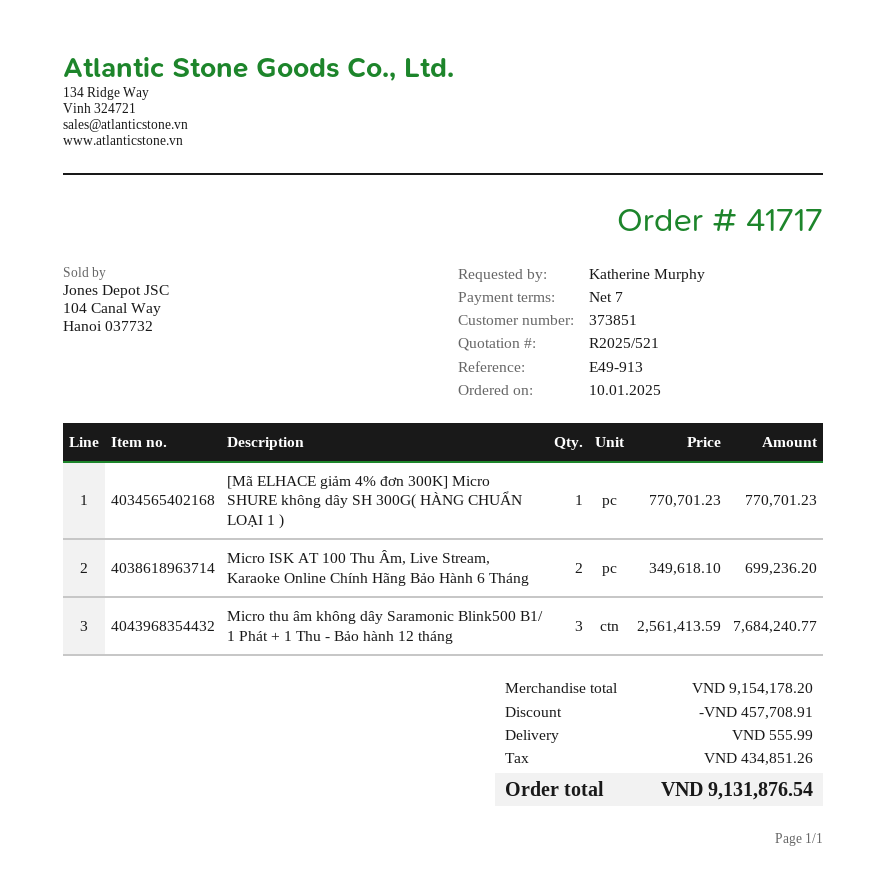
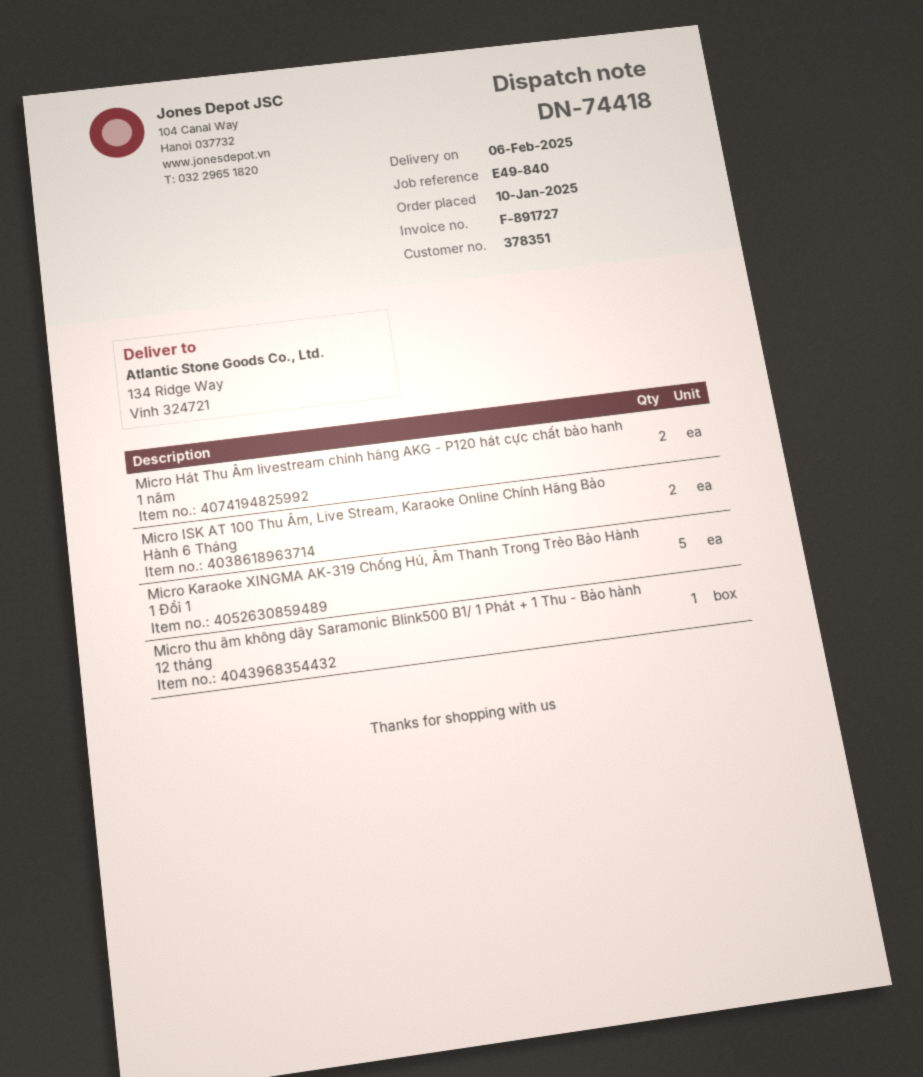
customer number: 373851 -> 378351
reference: E49-913 -> E49-840
[Mã ELHACE giảm 4% đơn 300K] Micro SHURE không dây SH 300G( HÀNG CHUẨN LOẠI 1 ): 1 -> none
Micro thu âm không dây Saramonic Blink500 B1/ 1 Phát + 1 Thu - Bảo hành 12 tháng: 3 -> 1
Micro Hát Thu Âm livestream chính hãng AKG - P120 hát cực chất bảo hanh 1 năm: none -> 2
Micro Karaoke XINGMA AK-319 Chống Hú, Âm Thanh Trong Trẻo Bảo Hành 1 Đổi 1: none -> 5

